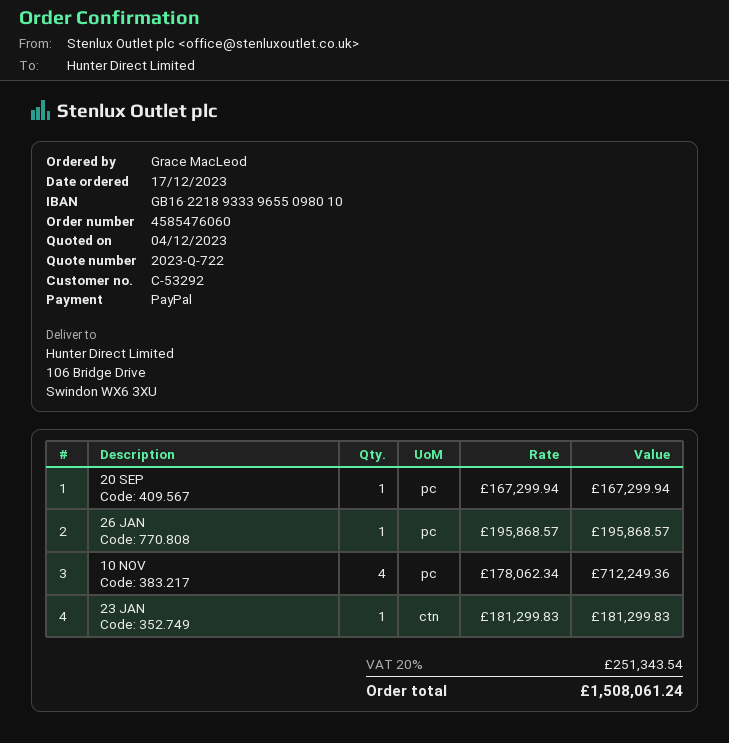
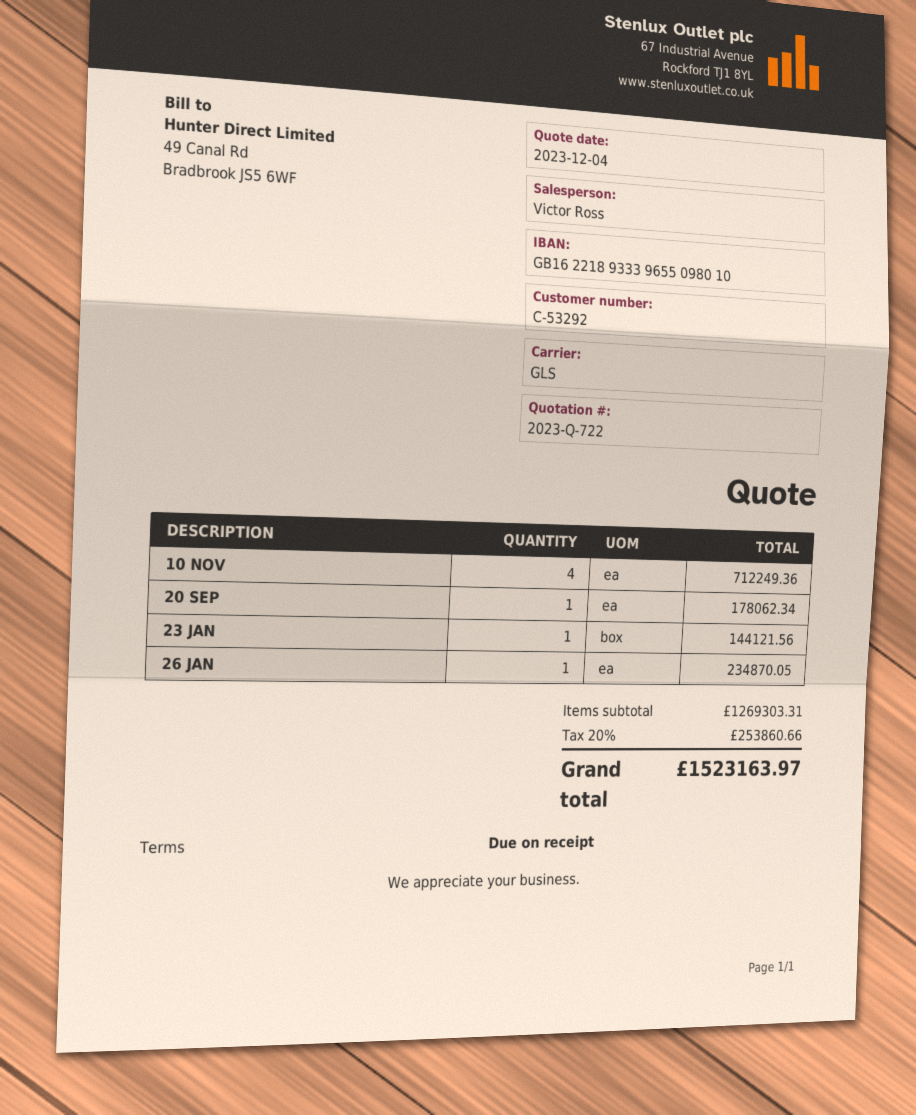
20 SEP: 1 for 167299.94 -> 1 for 178062.34
26 JAN: 1 for 195868.57 -> 1 for 234870.05
23 JAN: 1 for 181299.83 -> 1 for 144121.56
tax: 20% = 251343.54 -> 20% = 253860.66
total: 1508061.24 -> 1523163.97

